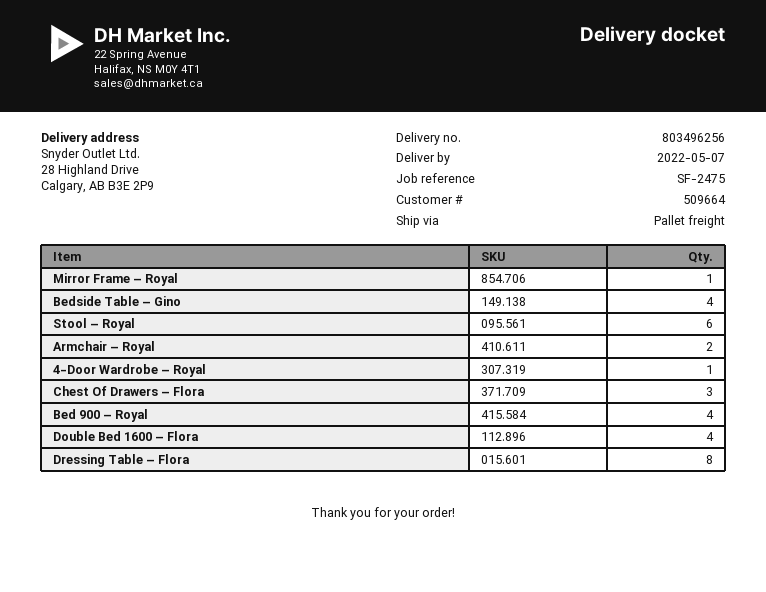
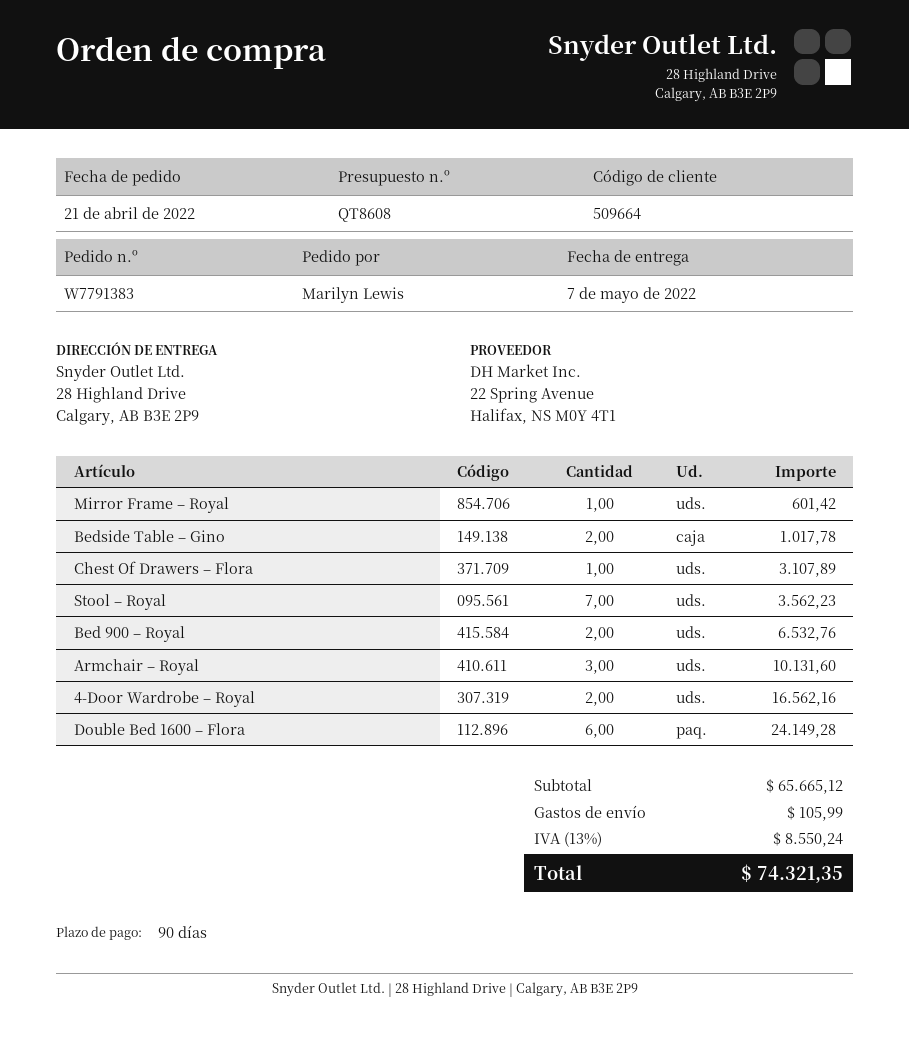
Bedside Table – Gino: 4 -> 2
Stool – Royal: 6 -> 7
Armchair – Royal: 2 -> 3
4-Door Wardrobe – Royal: 1 -> 2
Chest Of Drawers – Flora: 3 -> 1
Bed 900 – Royal: 4 -> 2
Double Bed 1600 – Flora: 4 -> 6
Dressing Table – Flora: 8 -> none

